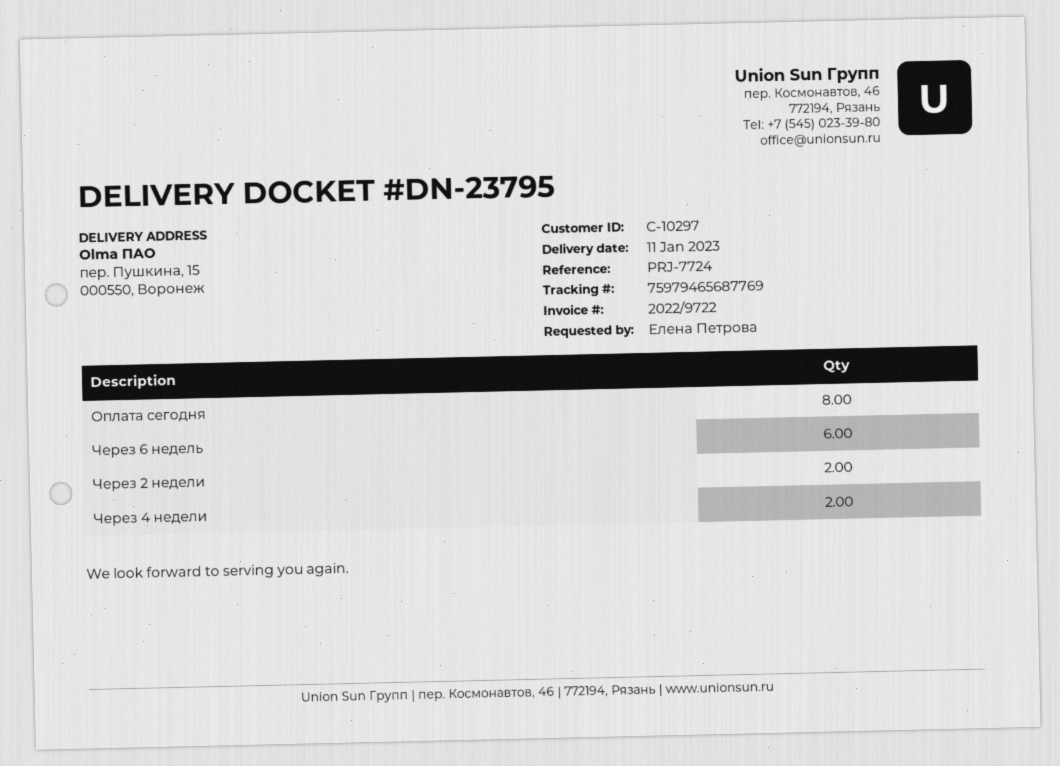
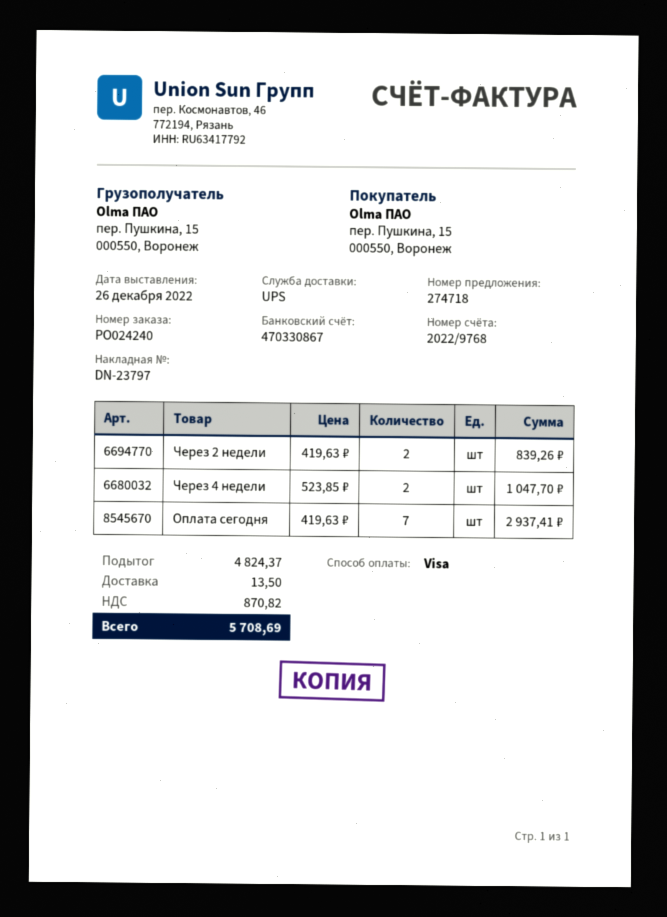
delivery note number: DN-23795 -> DN-23797
invoice number: 2022/9722 -> 2022/9768
Оплата сегодня: 8 -> 7
Через 6 недель: 6 -> none

